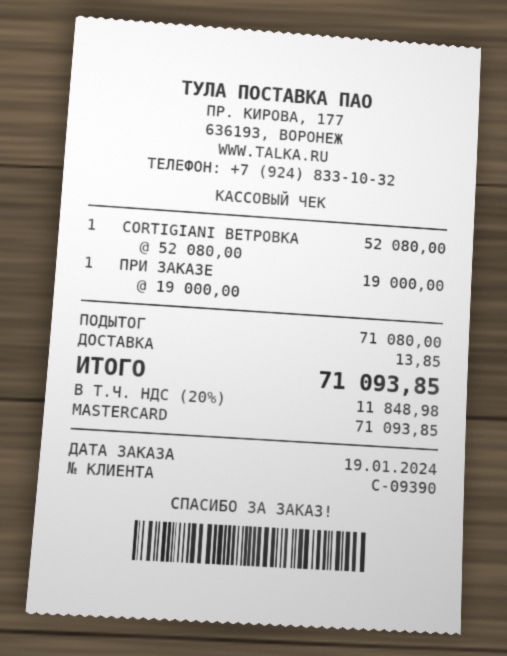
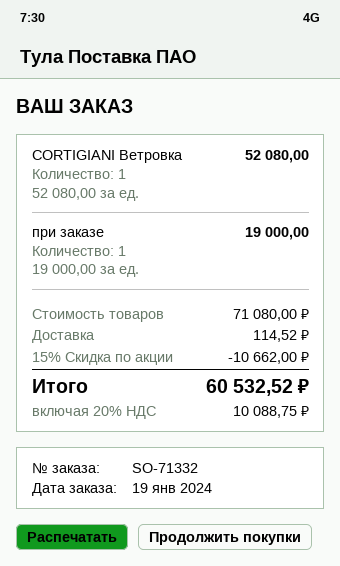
discount: none -> 15% = 10662.00
shipping: 13.85 -> 114.52
tax: 20% = 11848.98 -> 20% = 10088.75
total: 71093.85 -> 60532.52

